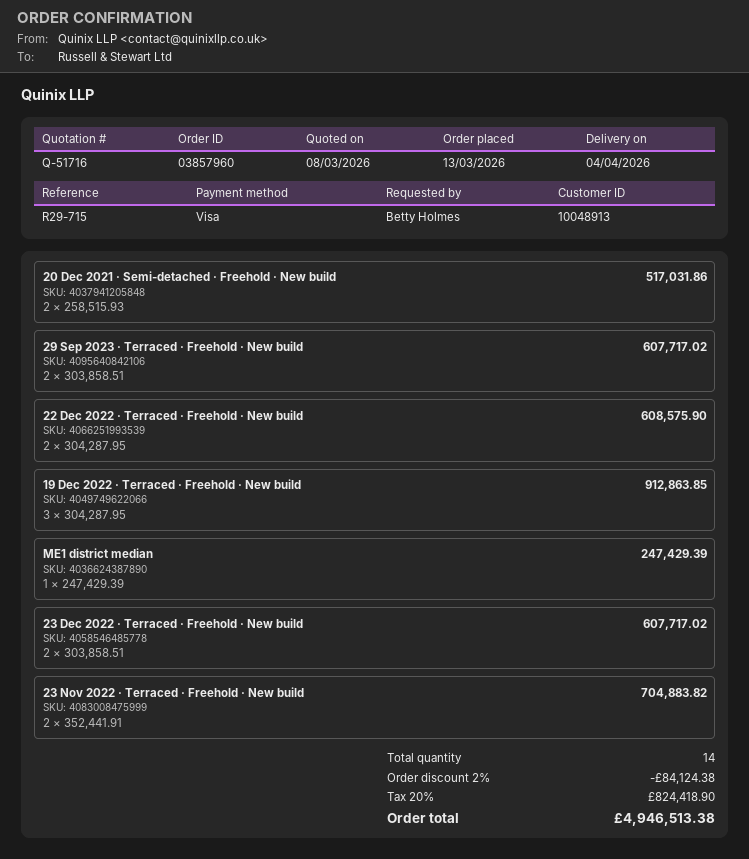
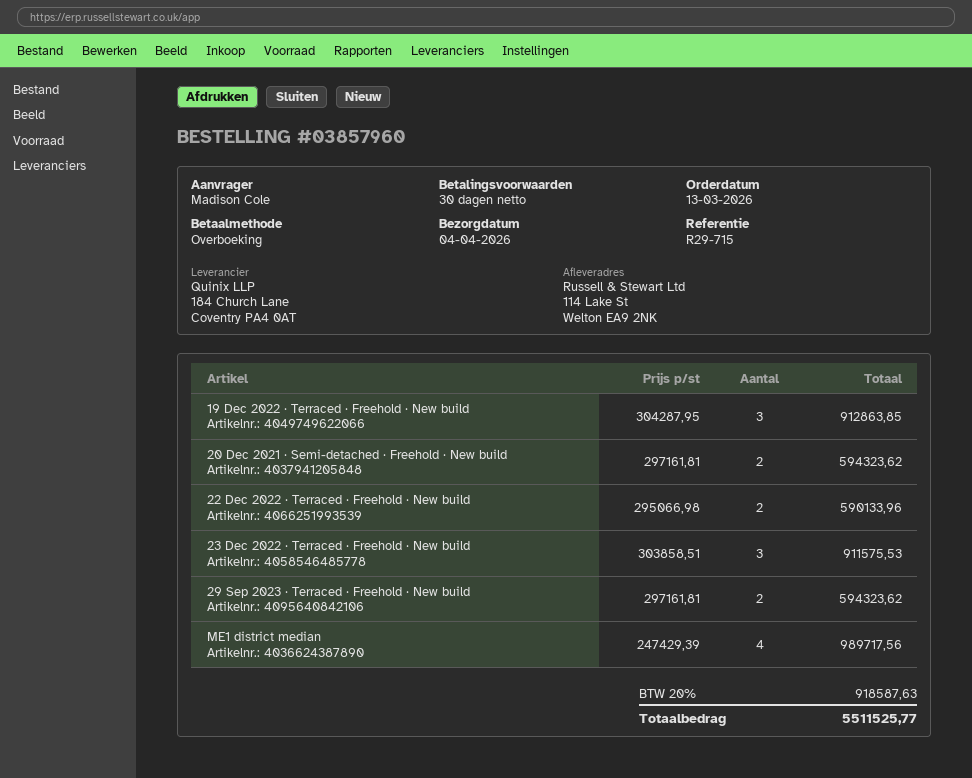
ordered by: Betty Holmes -> Madison Cole
payment method: Visa -> bank transfer
20 Dec 2021 · Semi-detached · Freehold · New build: 2 x 258515.93 = 517031.86 -> 2 x 297161.81 = 594323.62
29 Sep 2023 · Terraced · Freehold · New build: 2 x 303858.51 = 607717.02 -> 2 x 297161.81 = 594323.62
22 Dec 2022 · Terraced · Freehold · New build: 2 x 304287.95 = 608575.90 -> 2 x 295066.98 = 590133.96
ME1 district median: 1 x 247429.39 = 247429.39 -> 4 x 247429.39 = 989717.56
23 Dec 2022 · Terraced · Freehold · New build: 2 x 303858.51 = 607717.02 -> 3 x 303858.51 = 911575.53
23 Nov 2022 · Terraced · Freehold · New build: 2 x 352441.91 = 704883.82 -> none
discount: 2% = 84124.38 -> none
tax: 20% = 824418.90 -> 20% = 918587.63
total: 4946513.38 -> 5511525.77

